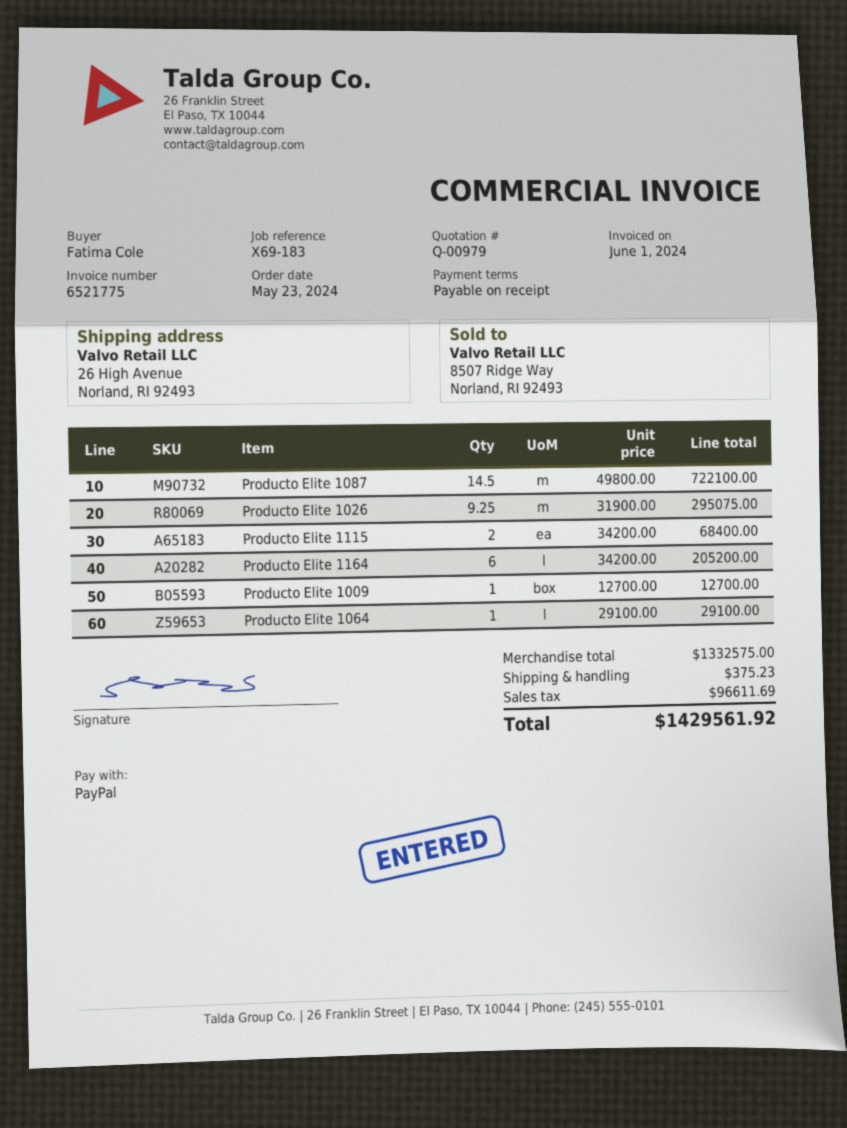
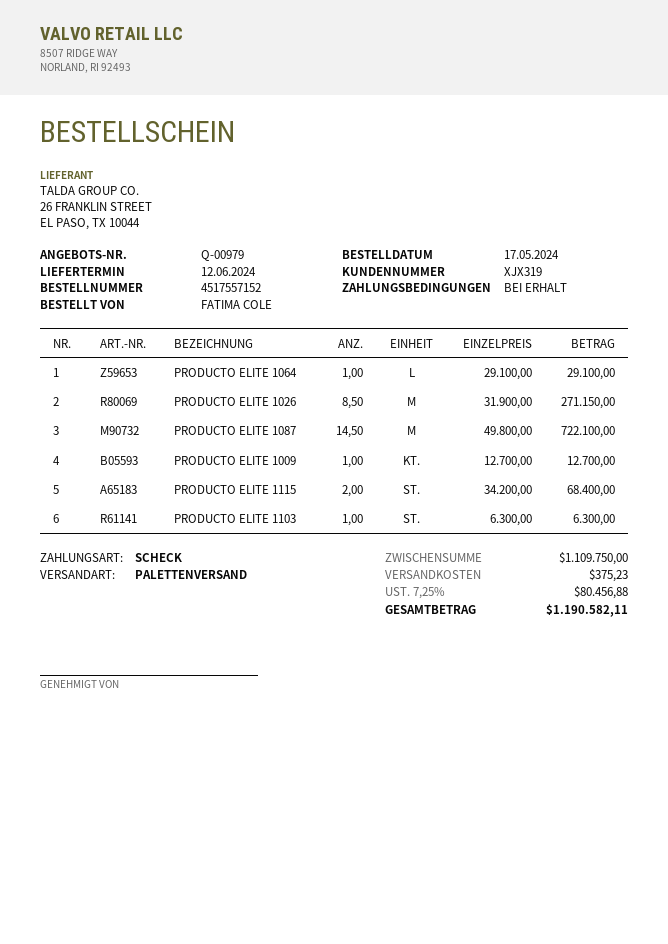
order date: 2024-05-23 -> 2024-05-17
payment method: PayPal -> cheque
Producto Elite 1026: 9.25 x 31900.00 = 295075.00 -> 8.5 x 31900.00 = 271150.00
Producto Elite 1164: 6 x 34200.00 = 205200.00 -> none
PRODUCTO ELITE 1103: none -> 1 x 6300.00 = 6300.00
subtotal: 1332575.00 -> 1109750.00
tax: 96611.69 -> 80456.88
total: 1429561.92 -> 1190582.11

